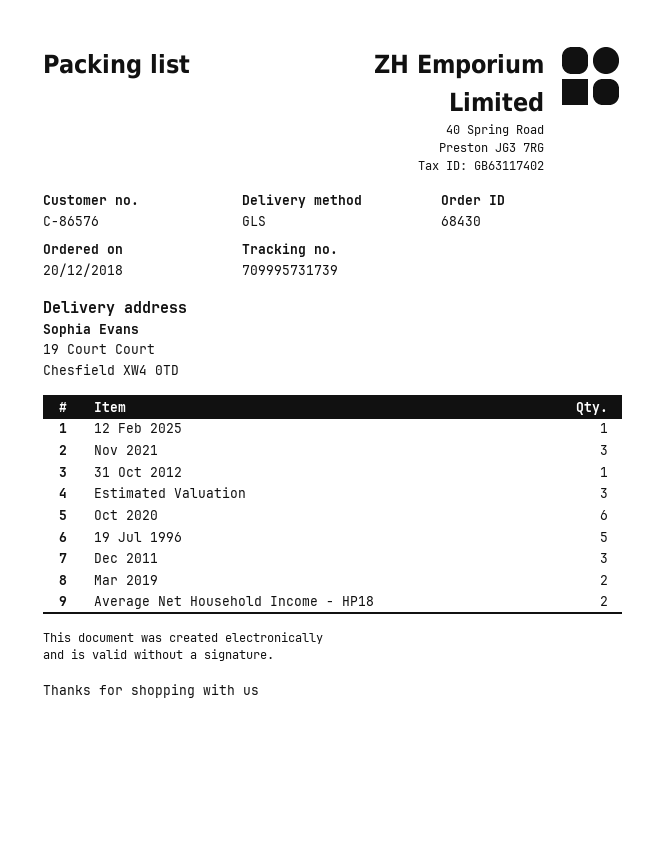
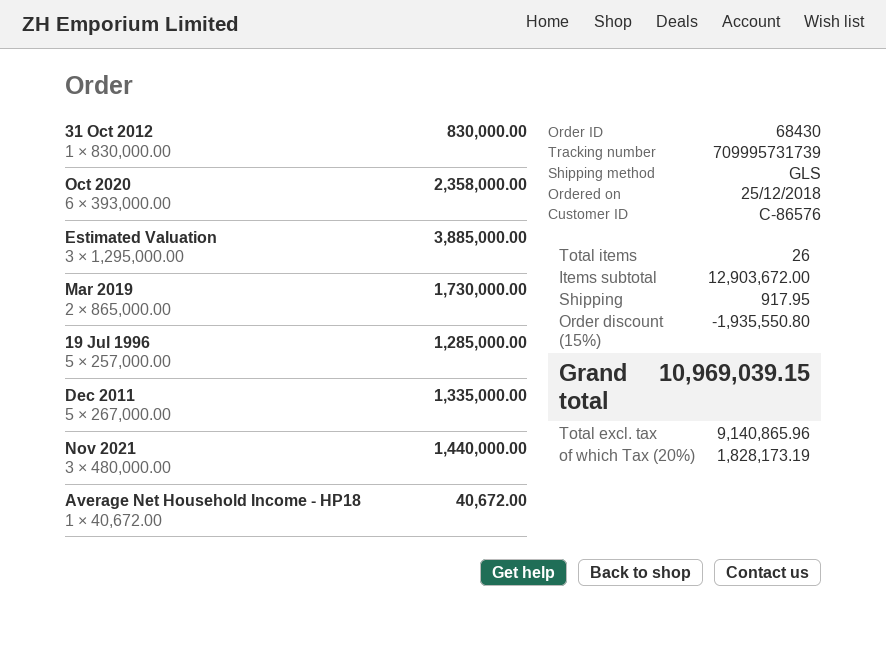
order date: 2018-12-20 -> 2018-12-25
12 Feb 2025: 1 -> none
Dec 2011: 3 -> 5
Average Net Household Income - HP18: 2 -> 1

